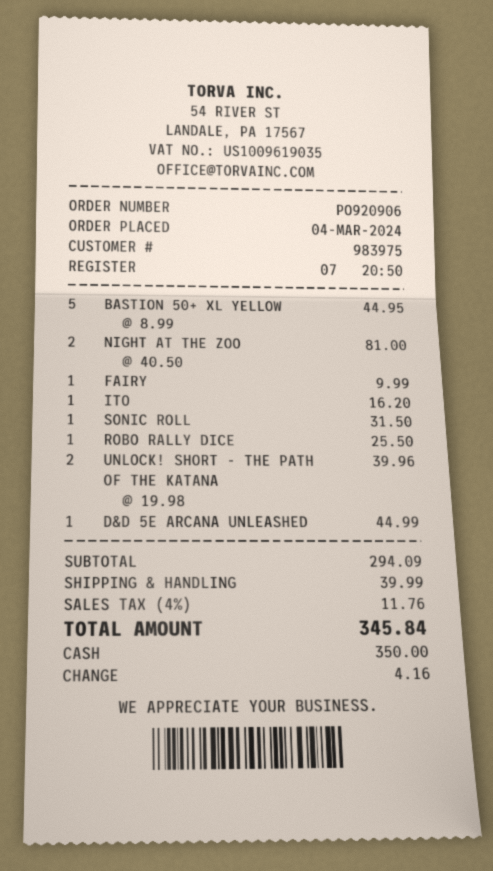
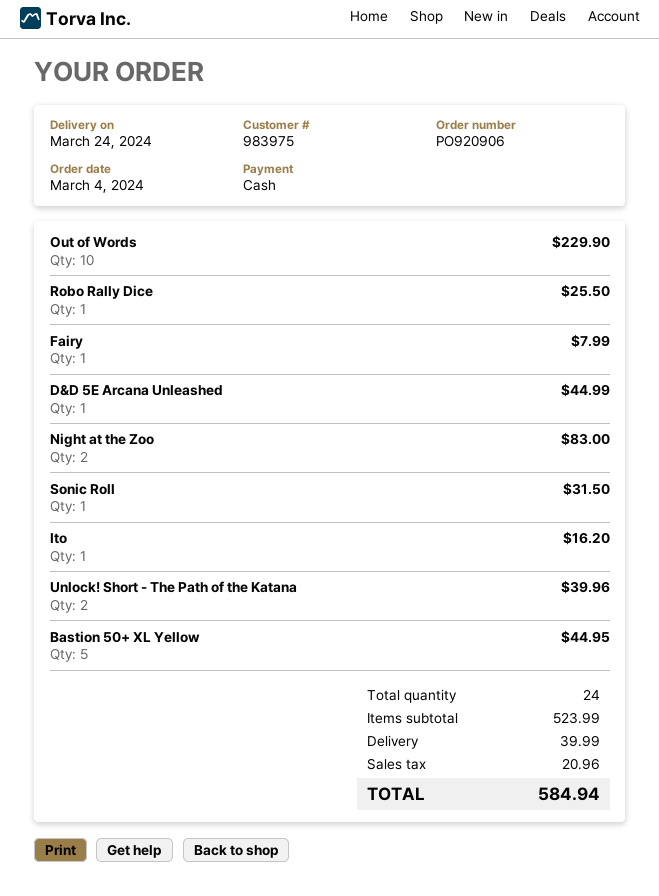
NIGHT AT THE ZOO: 2 for 81.00 -> 2 for 83.00
FAIRY: 1 for 9.99 -> 1 for 7.99
Out of Words: none -> 10 for 229.90
subtotal: 294.09 -> 523.99
tax: 11.76 -> 20.96
total: 345.84 -> 584.94

